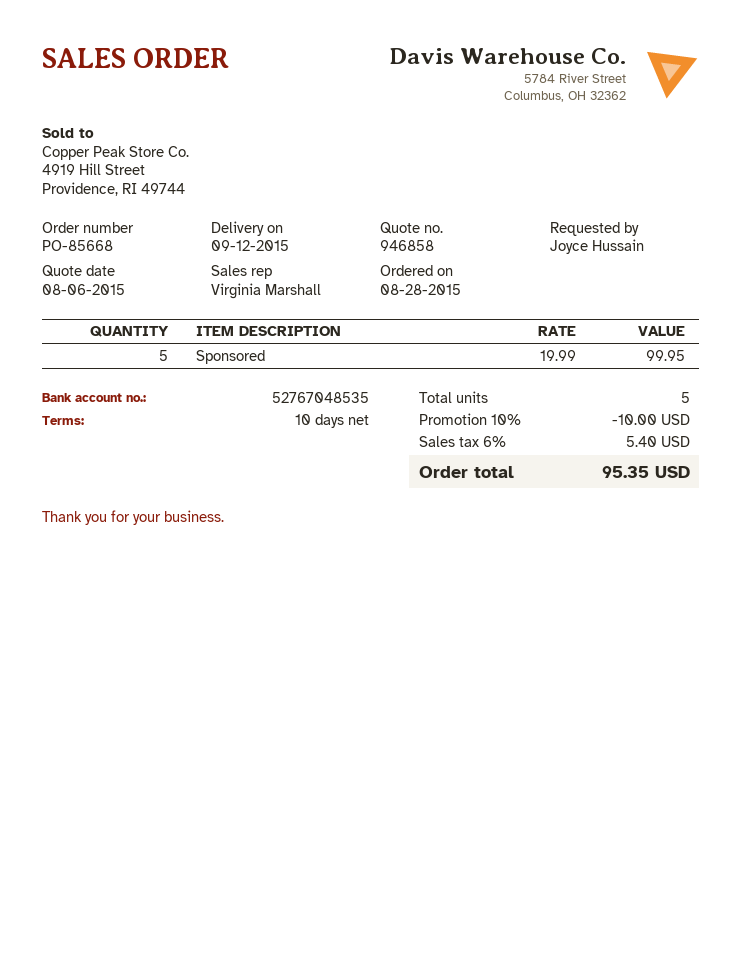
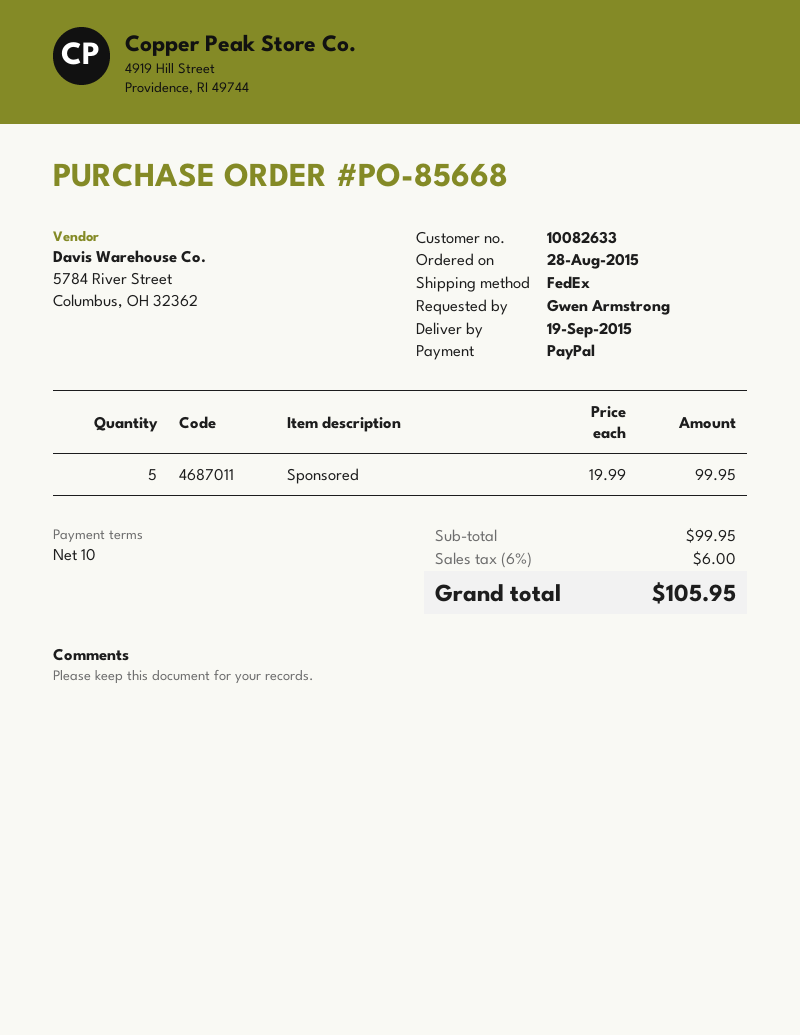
delivery date: 2015-09-12 -> 2015-09-19
ordered by: Joyce Hussain -> Gwen Armstrong
discount: 10% = 10.00 -> none
tax: 6% = 5.40 -> 6% = 6.00
total: 95.35 -> 105.95

